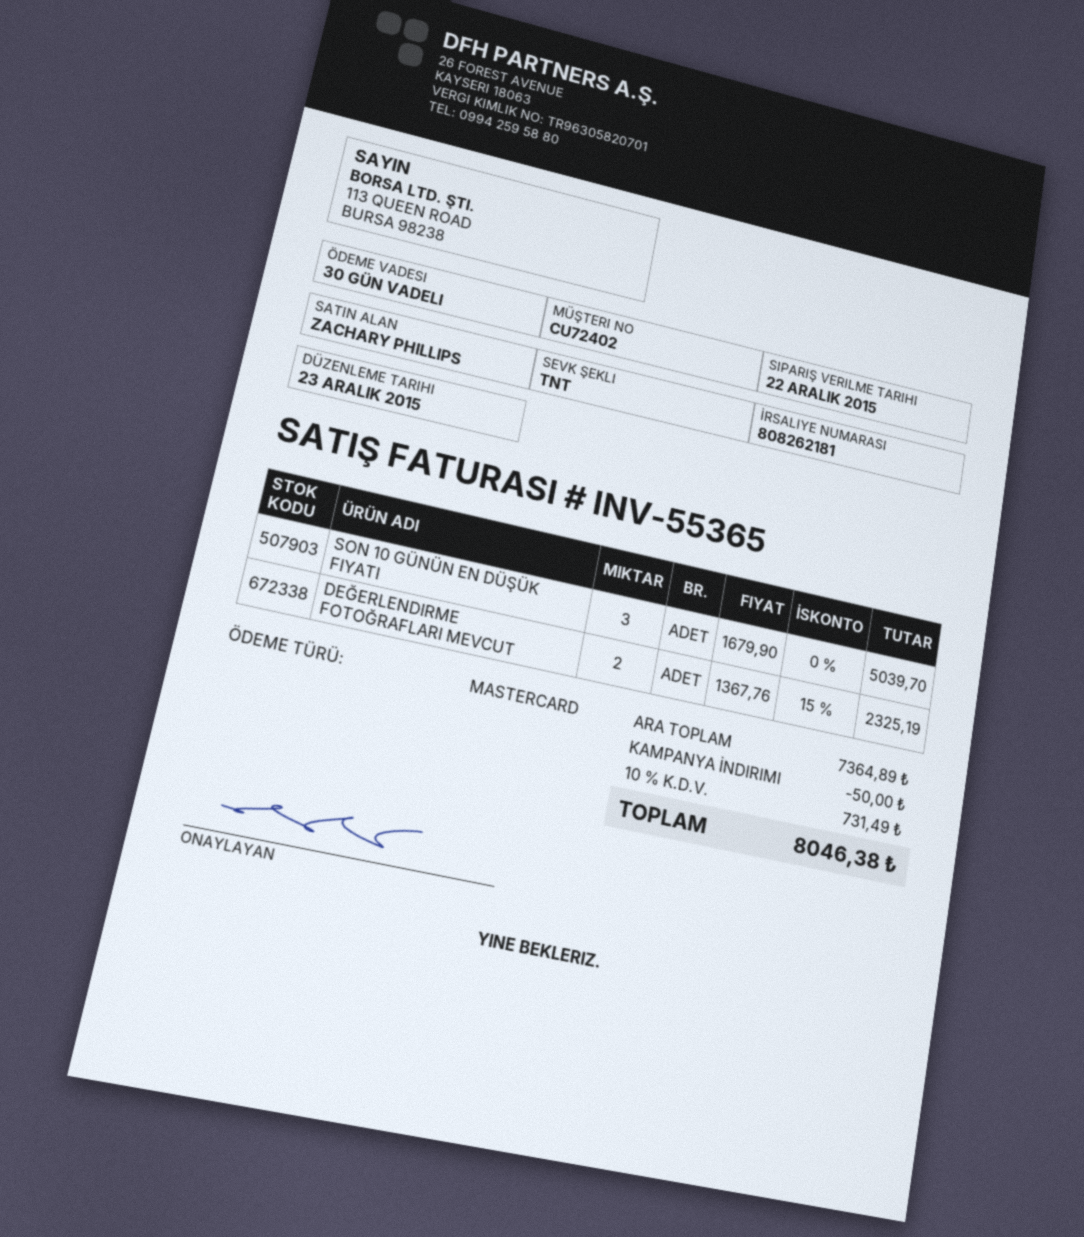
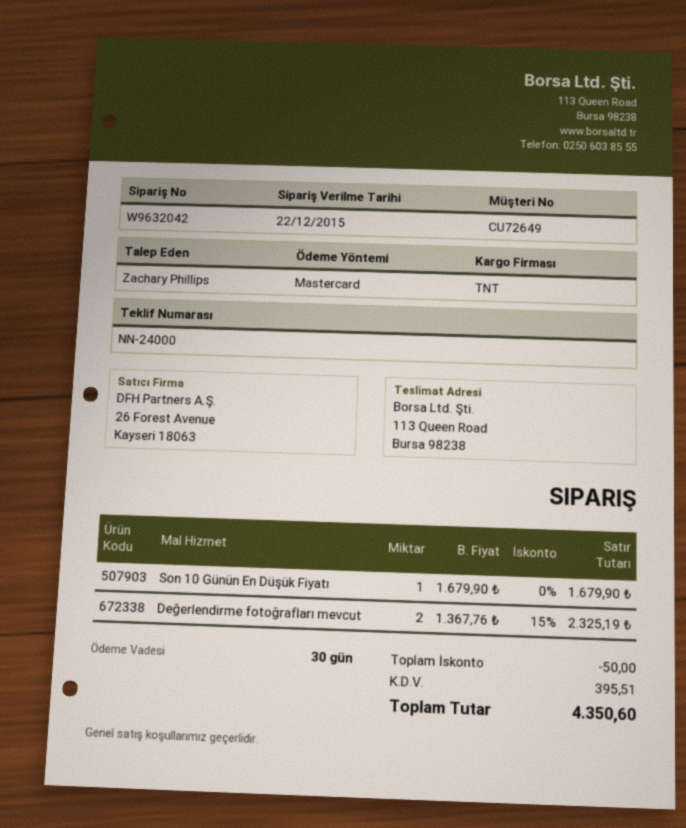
customer number: CU72402 -> CU72649
SON 10 GÜNÜN EN DÜŞÜK FIYATI: 3 x 1679.90 = 5039.70 -> 1 x 1679.90 = 1679.90
tax: 731.49 -> 395.51
total: 8046.38 -> 4350.60

